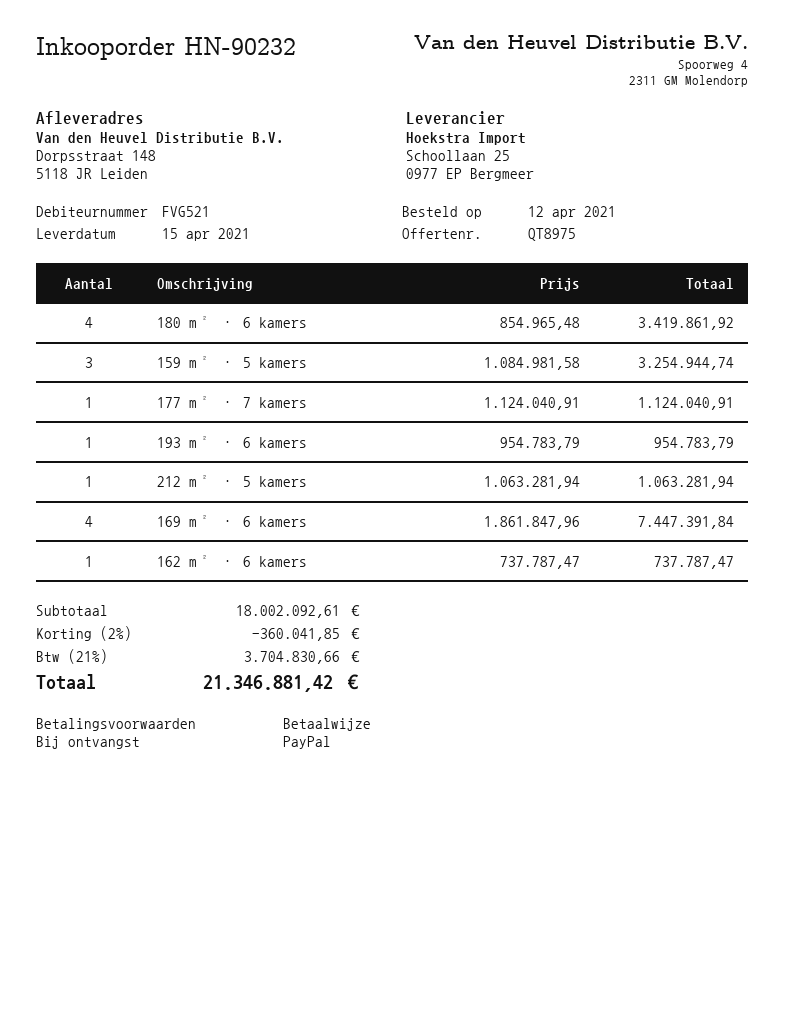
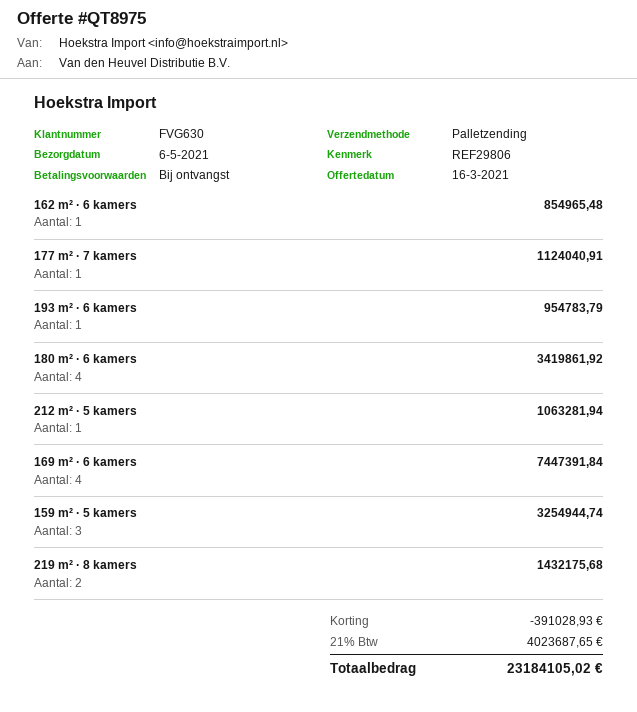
delivery date: 2021-04-15 -> 2021-05-06
customer number: FVG521 -> FVG630
162 m² · 6 kamers: 1 for 737787.47 -> 1 for 854965.48
219 m² · 8 kamers: none -> 2 for 1432175.68
discount: 360041.85 -> 391028.93
tax: 21% = 3704830.66 -> 21% = 4023687.65
total: 21346881.42 -> 23184105.02

